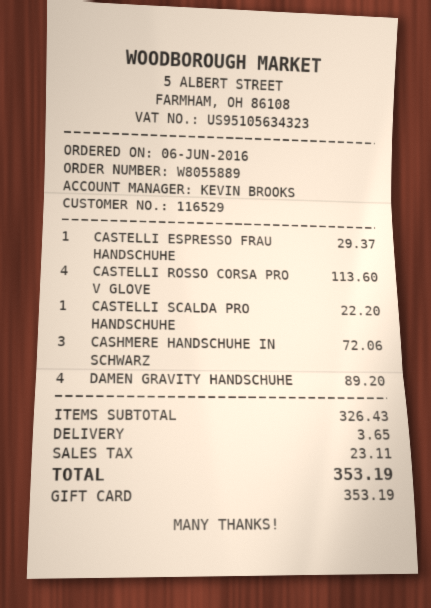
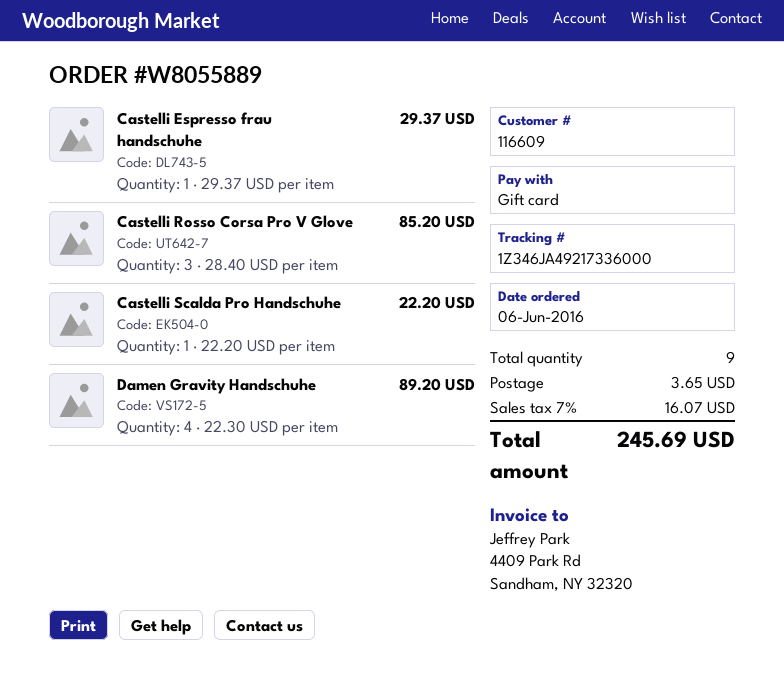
customer number: 116529 -> 116609
CASTELLI ROSSO CORSA PRO V GLOVE: 4 for 113.60 -> 3 for 85.20
CASHMERE HANDSCHUHE IN SCHWARZ: 3 for 72.06 -> none
tax: 23.11 -> 16.07
total: 353.19 -> 245.69

